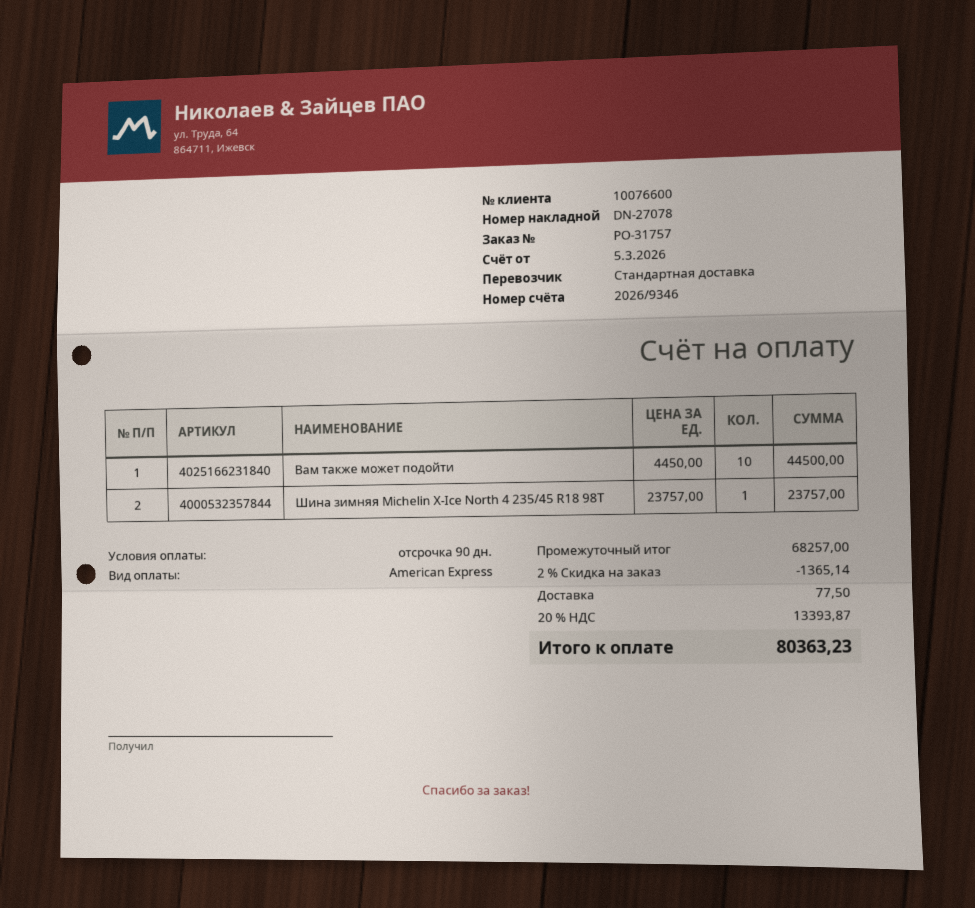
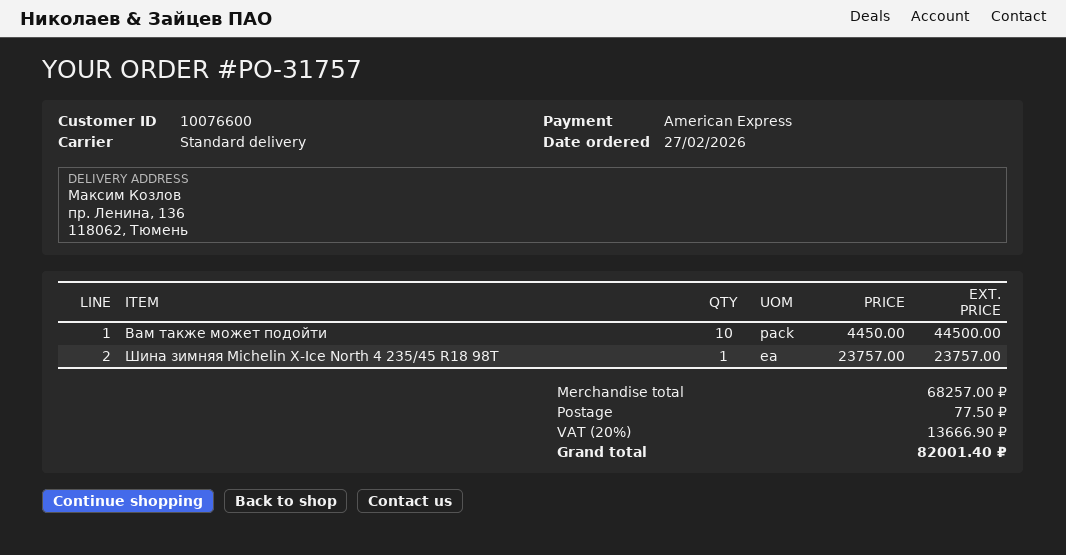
discount: 2% = 1365.14 -> none
tax: 20% = 13393.87 -> 20% = 13666.90
total: 80363.23 -> 82001.40

